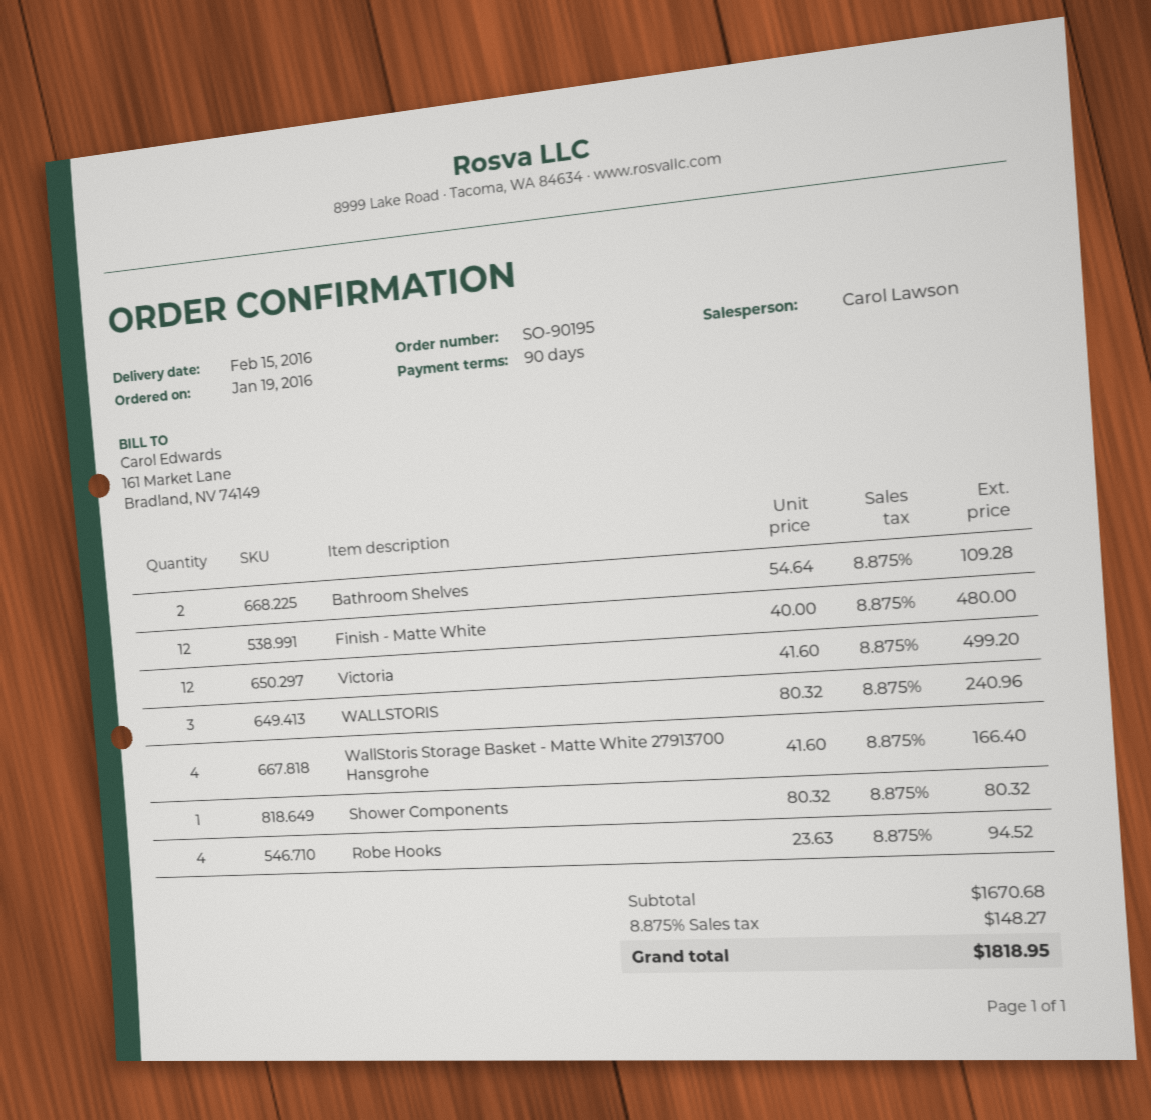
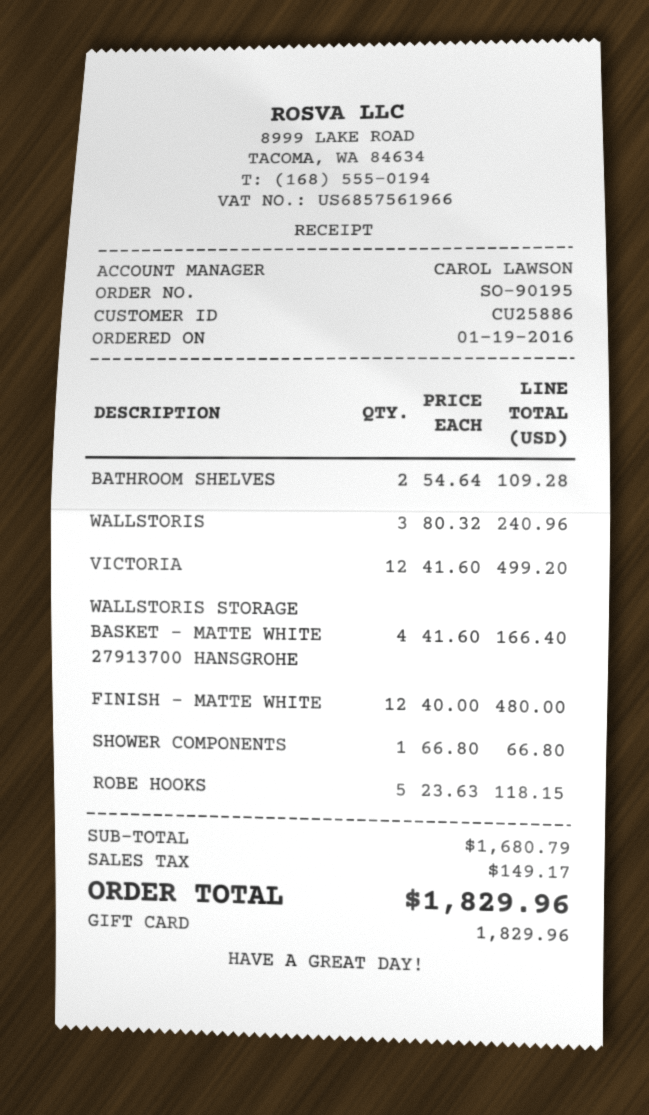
Shower Components: 1 x 80.32 = 80.32 -> 1 x 66.80 = 66.80
Robe Hooks: 4 x 23.63 = 94.52 -> 5 x 23.63 = 118.15
subtotal: 1670.68 -> 1680.79
tax: 148.27 -> 149.17
total: 1818.95 -> 1829.96

